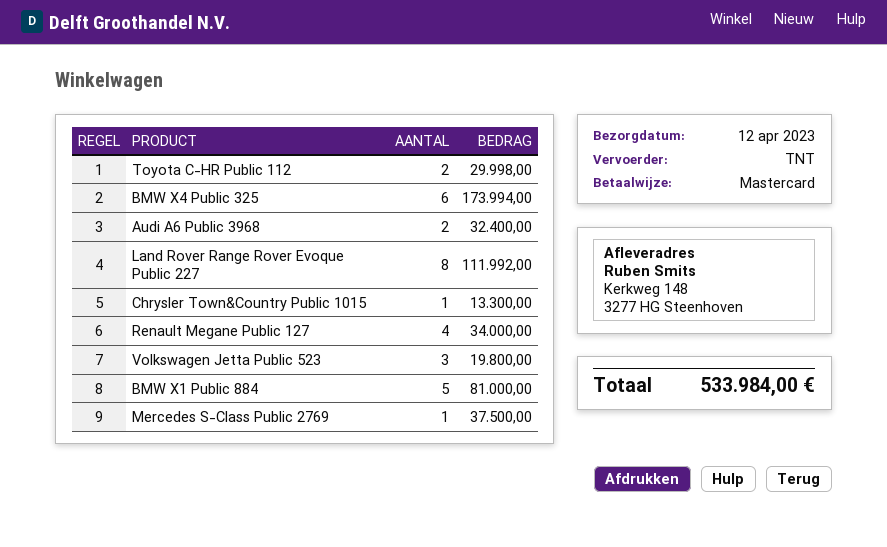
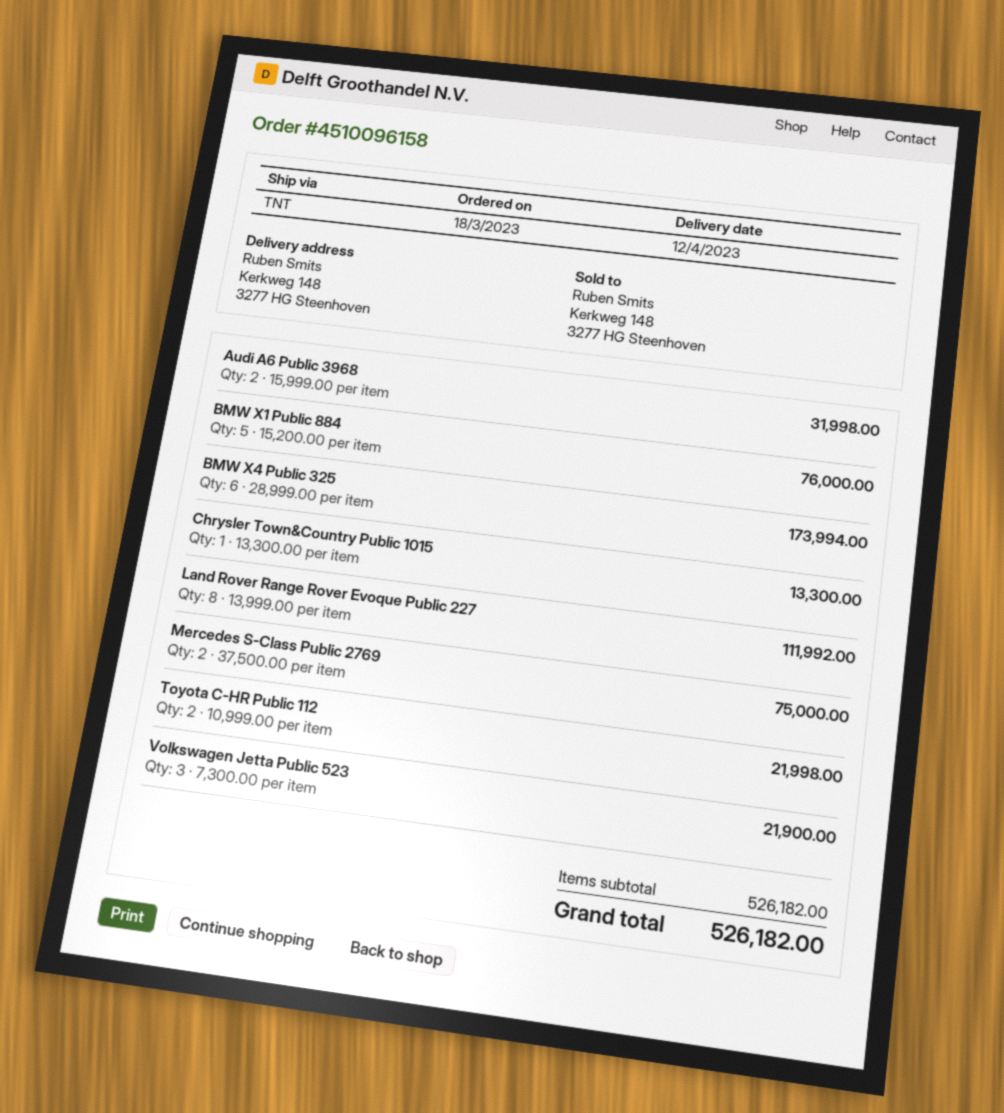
Toyota C-HR Public 112: 2 for 29998.00 -> 2 for 21998.00
Audi A6 Public 3968: 2 for 32400.00 -> 2 for 31998.00
Renault Megane Public 127: 4 for 34000.00 -> none
Volkswagen Jetta Public 523: 3 for 19800.00 -> 3 for 21900.00
BMW X1 Public 884: 5 for 81000.00 -> 5 for 76000.00
Mercedes S-Class Public 2769: 1 for 37500.00 -> 2 for 75000.00
total: 533984.00 -> 526182.00

